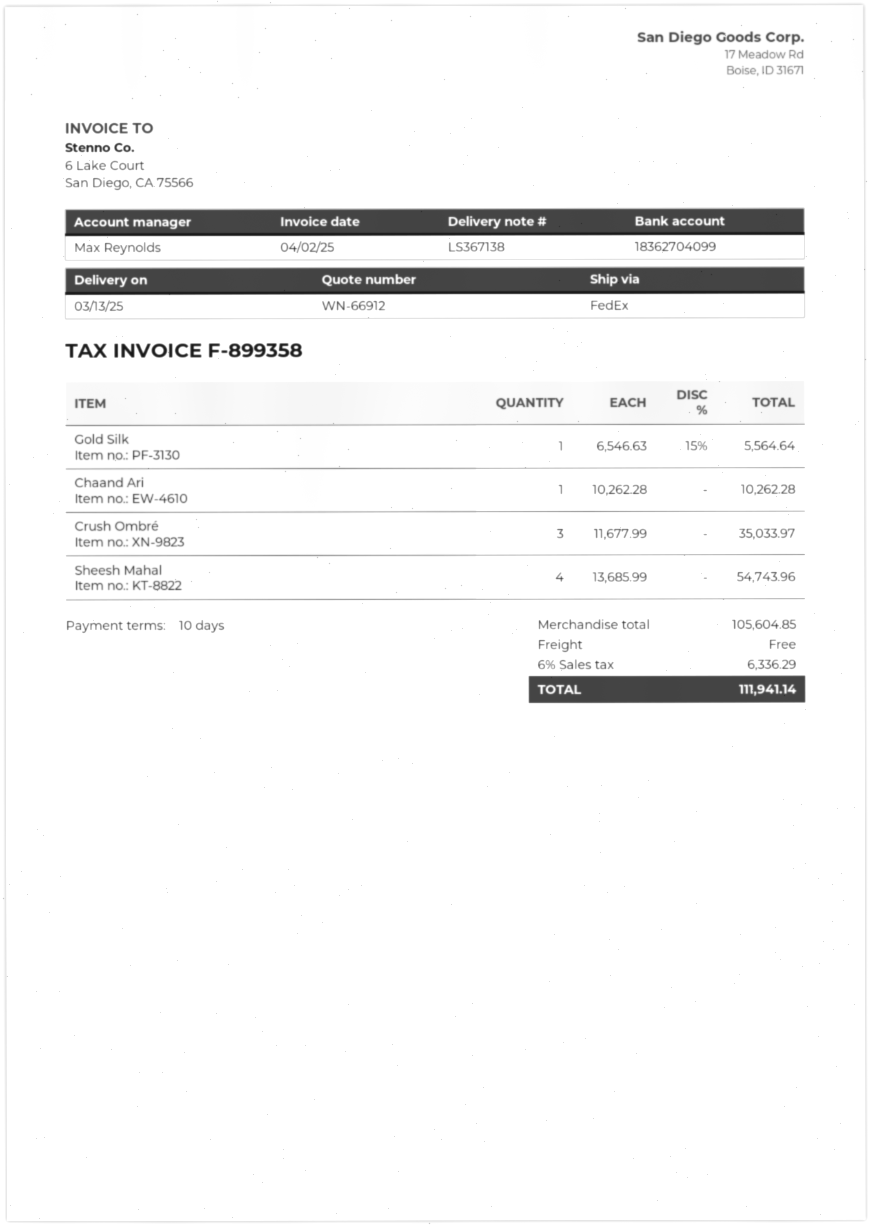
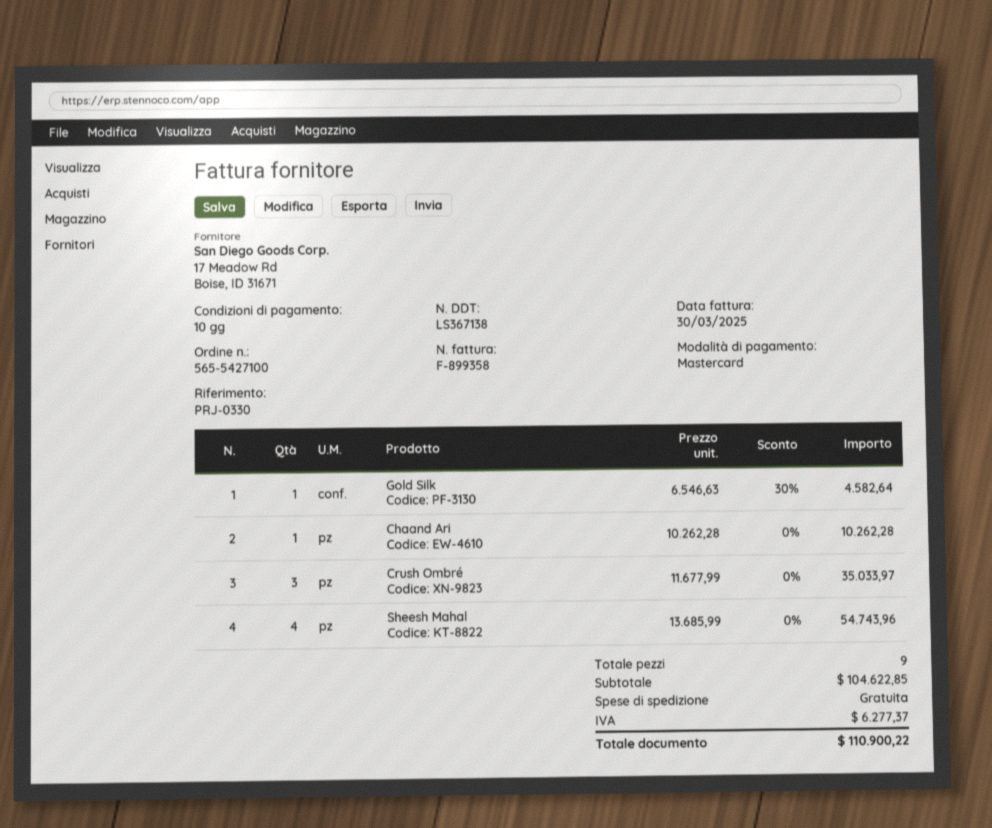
invoice date: 2025-04-02 -> 2025-03-30
Gold Silk: 1 x 6546.63 - 15% = 5564.64 -> 1 x 6546.63 - 30% = 4582.64
subtotal: 105604.85 -> 104622.85
tax: 6336.29 -> 6277.37
total: 111941.14 -> 110900.22

